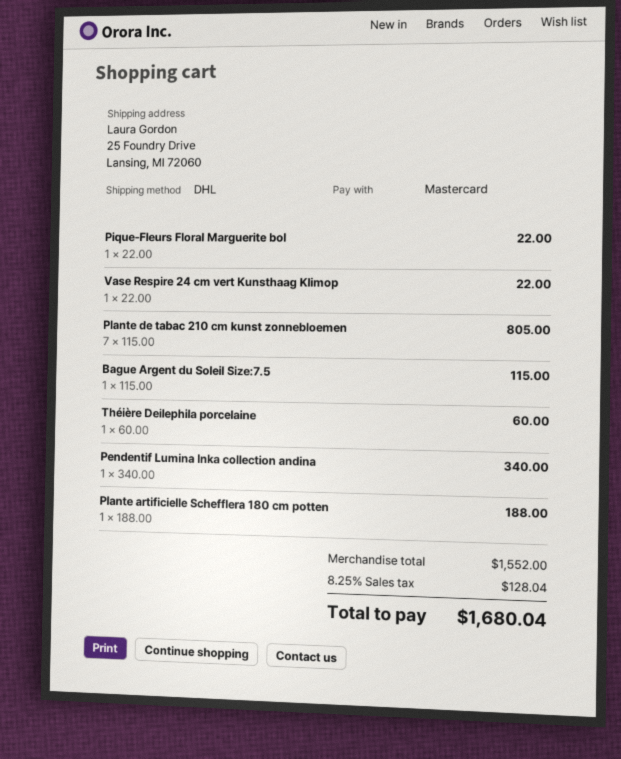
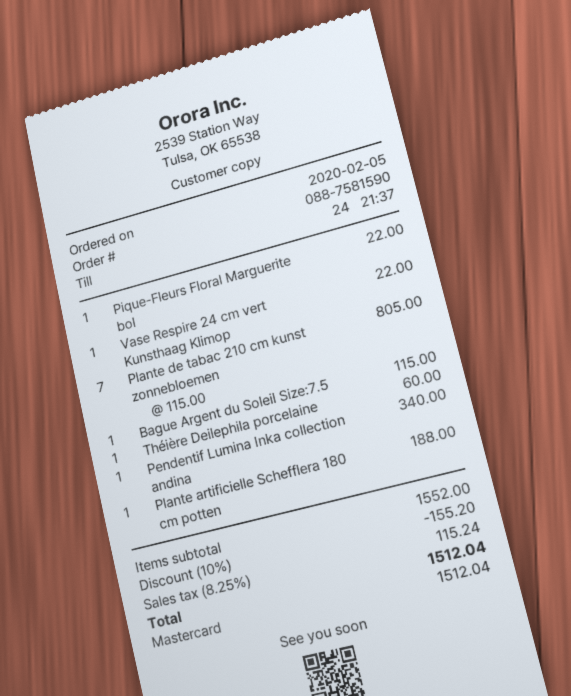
discount: none -> 10% = 155.20
tax: 8.25% = 128.04 -> 8.25% = 115.24
total: 1680.04 -> 1512.04

